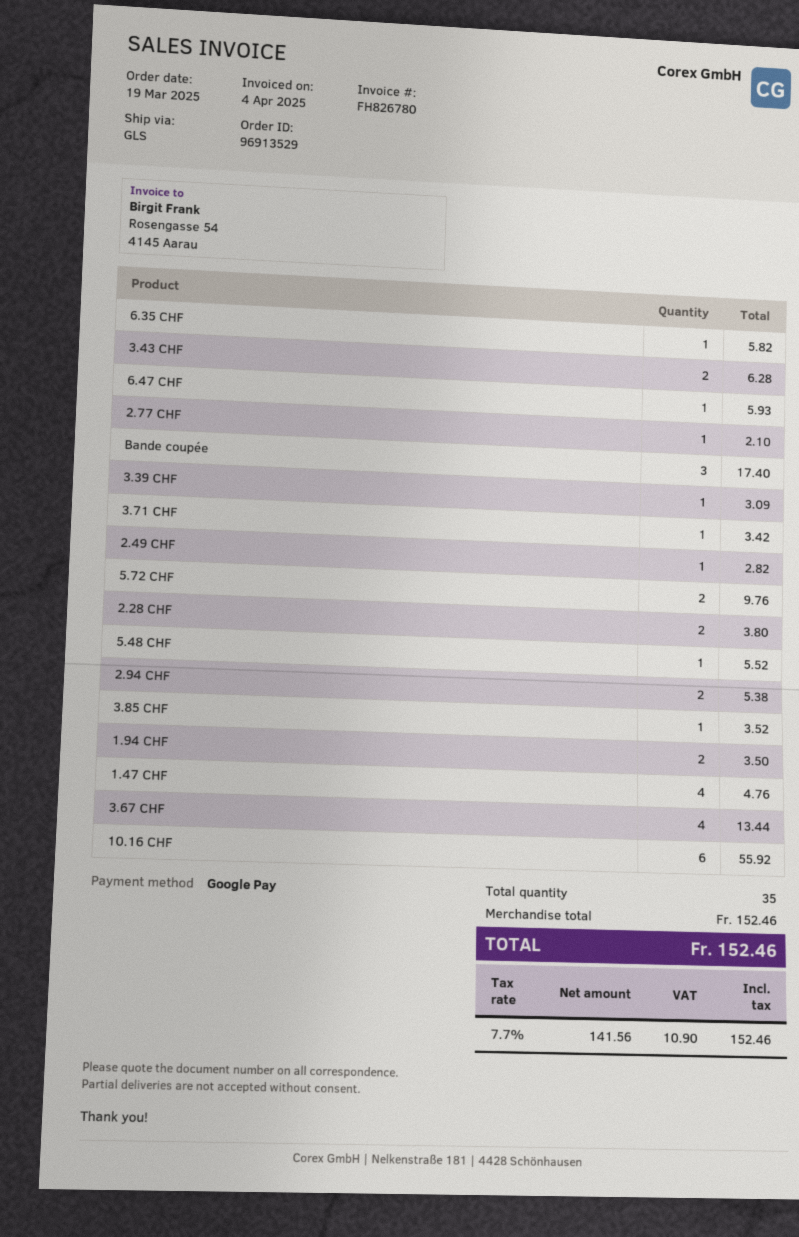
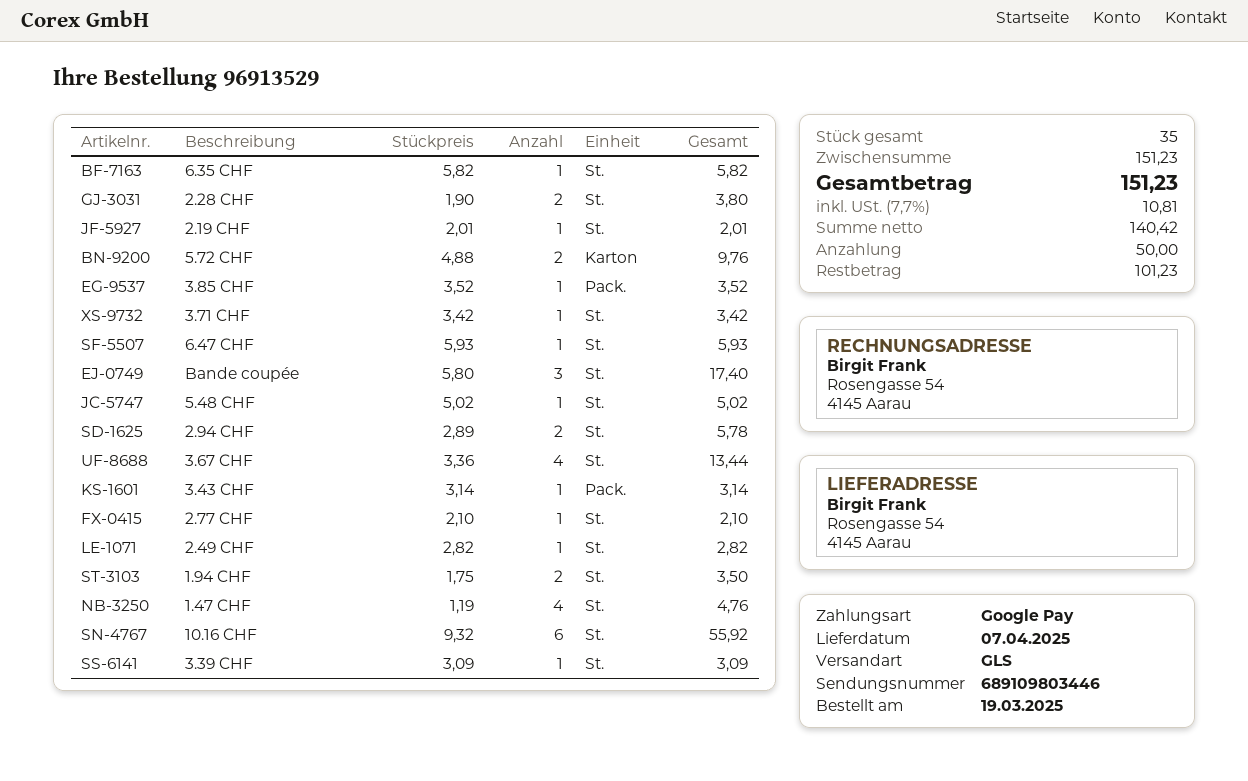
3.43 CHF: 2 for 6.28 -> 1 for 3.14
5.48 CHF: 1 for 5.52 -> 1 for 5.02
2.94 CHF: 2 for 5.38 -> 2 for 5.78
2.19 CHF: none -> 1 for 2.01
subtotal: 152.46 -> 151.23
net: 141.56 -> 140.42
tax: 7.7% = 10.90 -> 7.7% = 10.81
total: 152.46 -> 151.23

